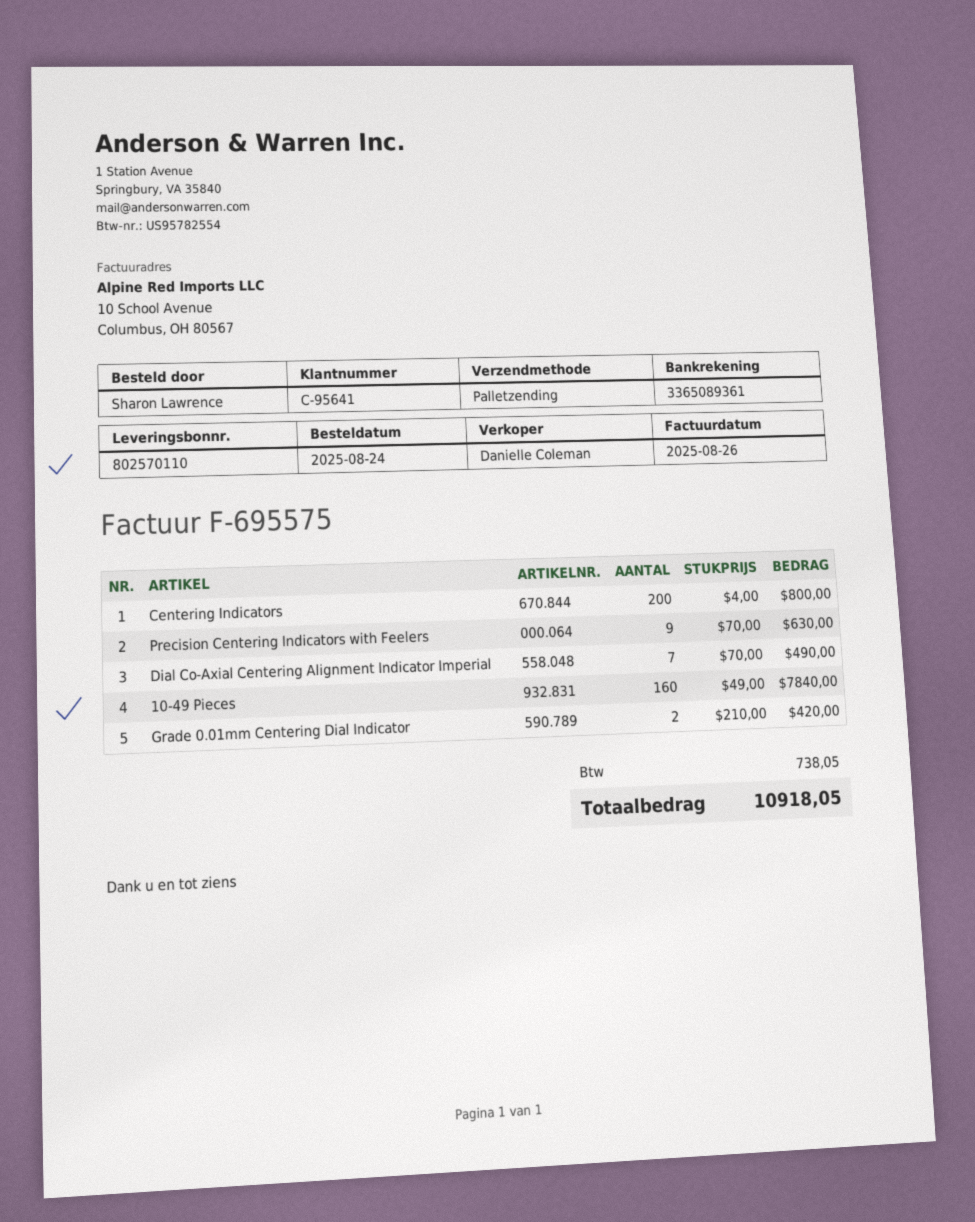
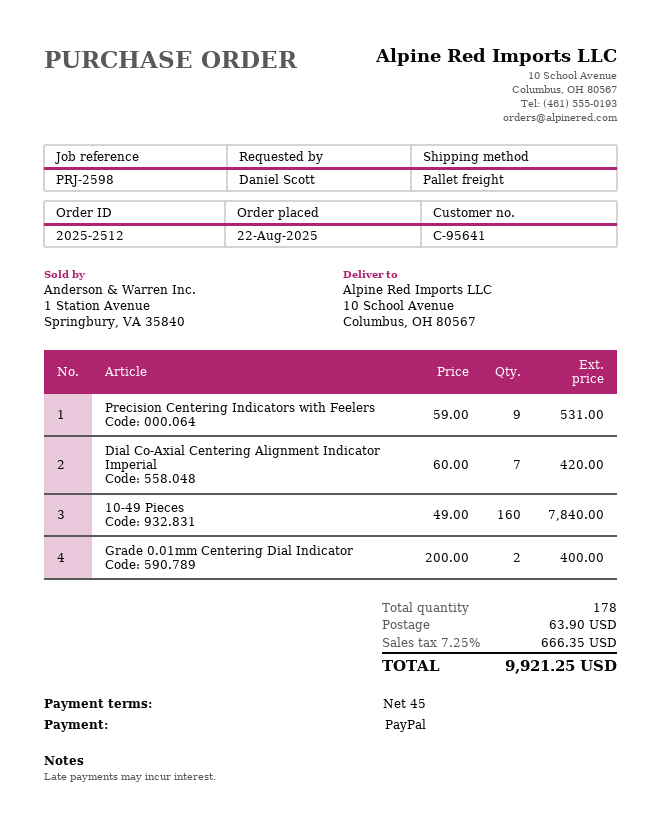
order date: 2025-08-24 -> 2025-08-22
ordered by: Sharon Lawrence -> Daniel Scott
Centering Indicators: 200 x 4.00 = 800.00 -> none
Precision Centering Indicators with Feelers: 9 x 70.00 = 630.00 -> 9 x 59.00 = 531.00
Dial Co-Axial Centering Alignment Indicator Imperial: 7 x 70.00 = 490.00 -> 7 x 60.00 = 420.00
Grade 0.01mm Centering Dial Indicator: 2 x 210.00 = 420.00 -> 2 x 200.00 = 400.00
shipping: none -> 63.90
tax: 738.05 -> 666.35
total: 10918.05 -> 9921.25

